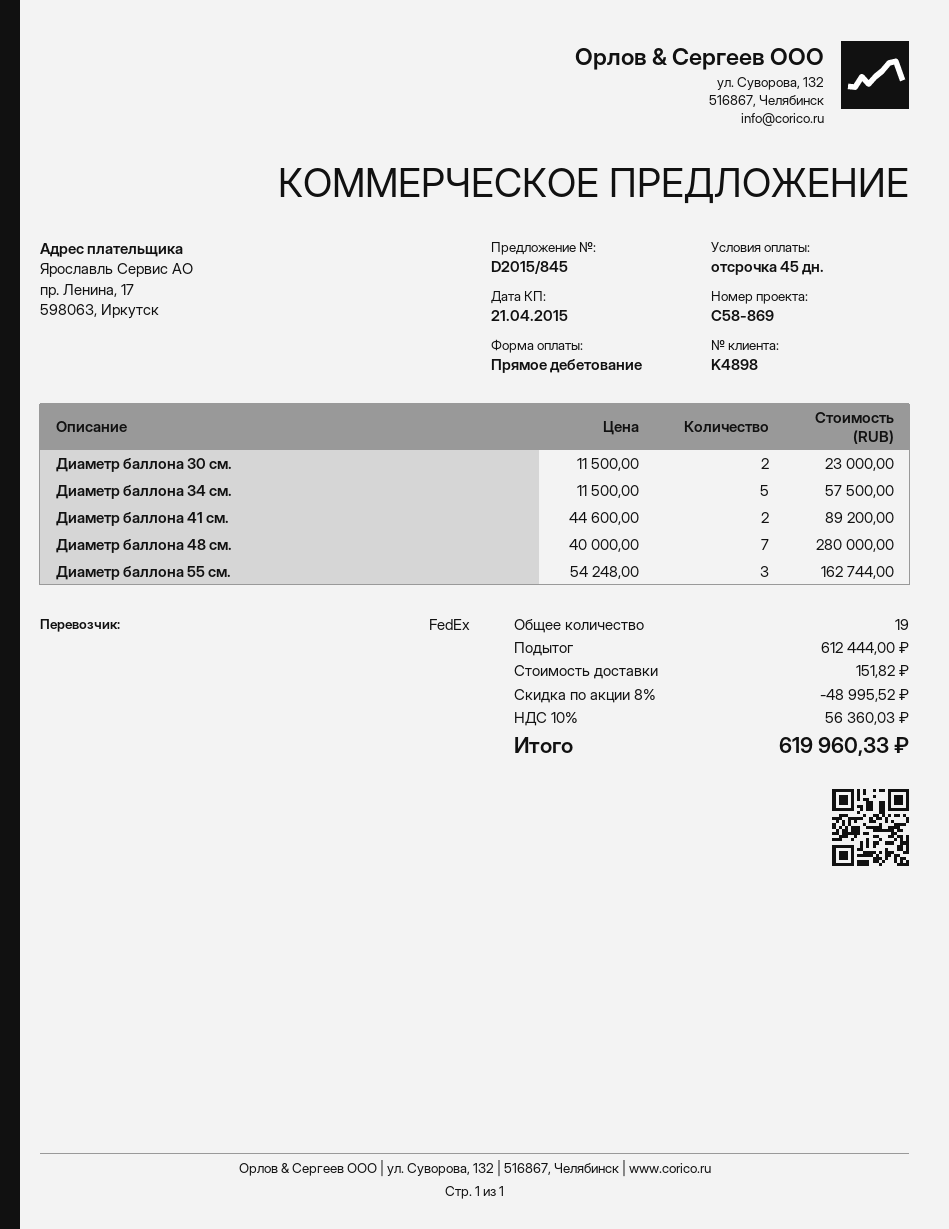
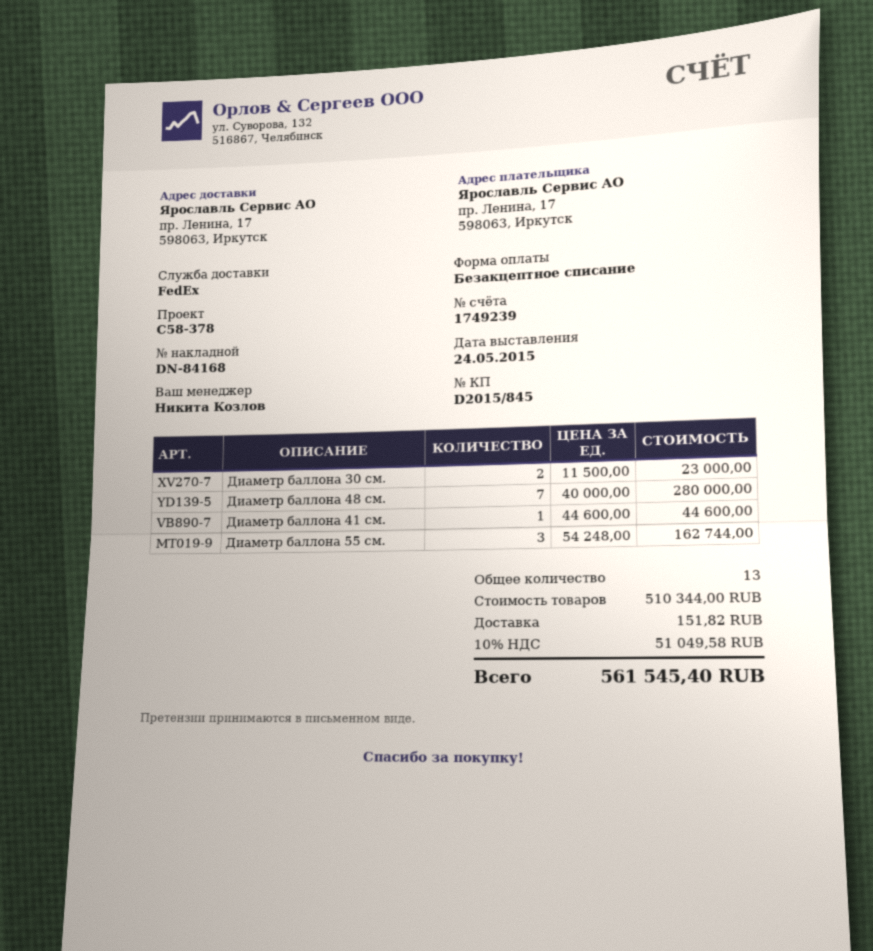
reference: C58-869 -> C58-378
Диаметр баллона 34 см.: 5 x 11500.00 = 57500.00 -> none
Диаметр баллона 41 см.: 2 x 44600.00 = 89200.00 -> 1 x 44600.00 = 44600.00
total quantity: 19 -> 13
subtotal: 612444.00 -> 510344.00
discount: 8% = 48995.52 -> none
tax: 10% = 56360.03 -> 10% = 51049.58
total: 619960.33 -> 561545.40

